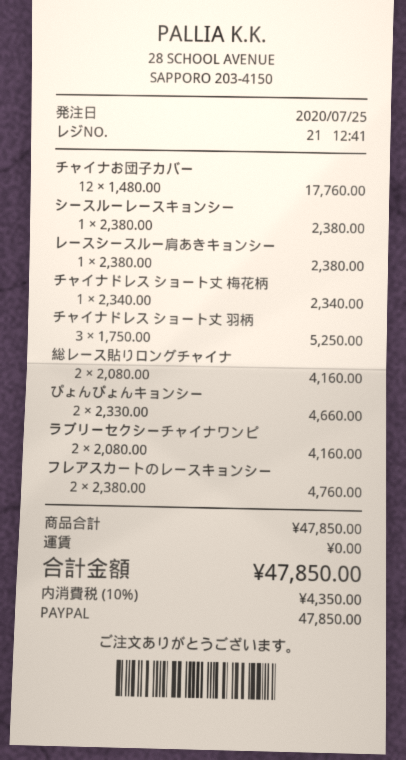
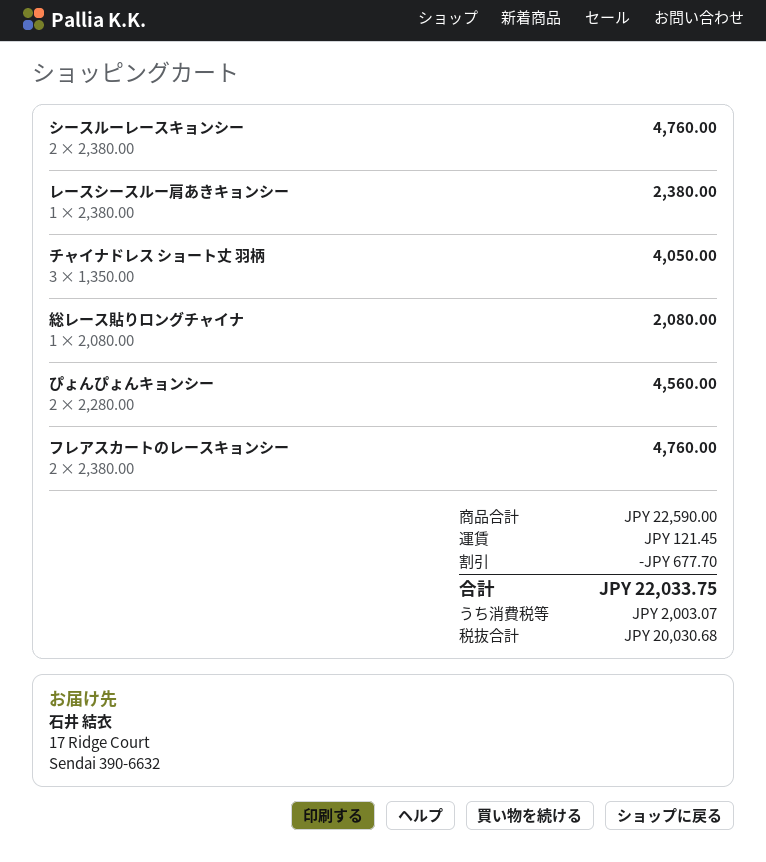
チャイナお団子カバー: 12 x 1480.00 = 17760.00 -> none
シースルーレースキョンシー: 1 x 2380.00 = 2380.00 -> 2 x 2380.00 = 4760.00
チャイナドレス ショート丈 梅花柄: 1 x 2340.00 = 2340.00 -> none
チャイナドレス ショート丈 羽柄: 3 x 1750.00 = 5250.00 -> 3 x 1350.00 = 4050.00
総レース貼りロングチャイナ: 2 x 2080.00 = 4160.00 -> 1 x 2080.00 = 2080.00
ぴょんぴょんキョンシー: 2 x 2330.00 = 4660.00 -> 2 x 2280.00 = 4560.00
ラブリーセクシーチャイナワンピ: 2 x 2080.00 = 4160.00 -> none
subtotal: 47850.00 -> 22590.00
discount: none -> 677.70
shipping: 0.00 -> 121.45
tax: 4350.00 -> 2003.07
total: 47850.00 -> 22033.75

